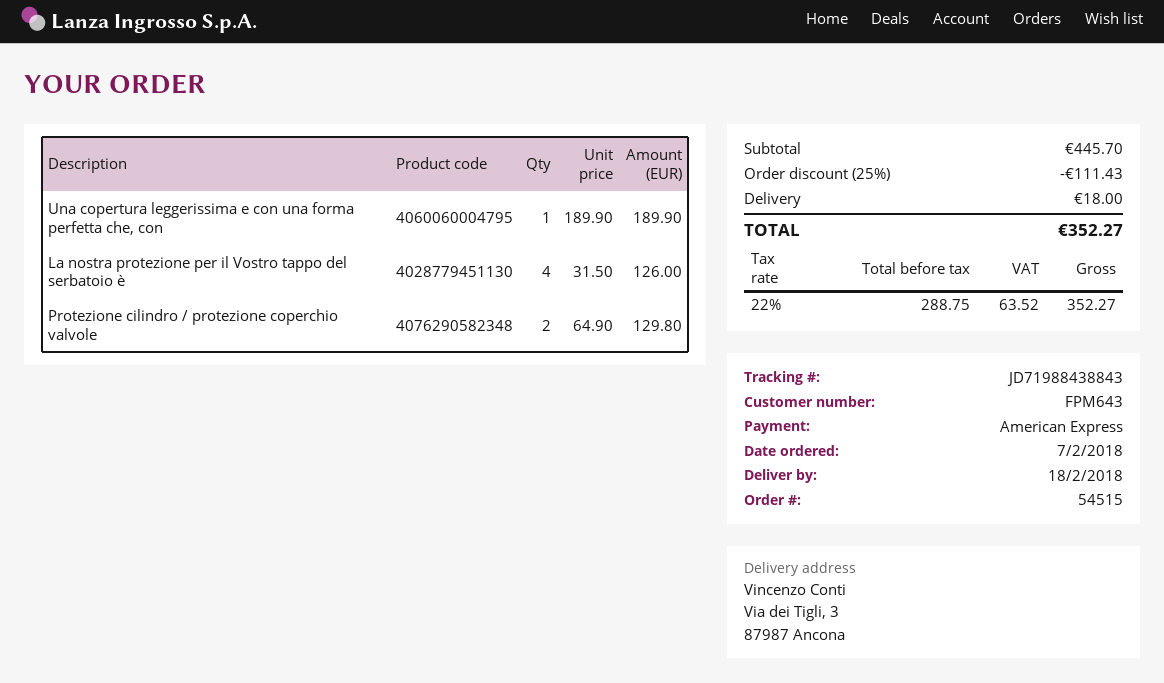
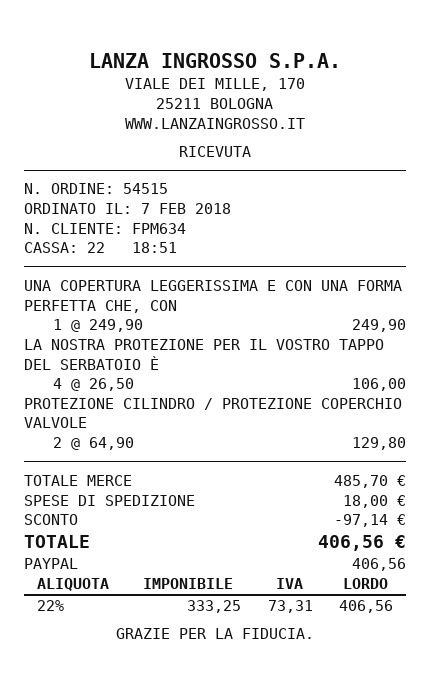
customer number: FPM643 -> FPM634
payment method: American Express -> PayPal
Una copertura leggerissima e con una forma perfetta che, con: 1 x 189.90 = 189.90 -> 1 x 249.90 = 249.90
La nostra protezione per il Vostro tappo del serbatoio è: 4 x 31.50 = 126.00 -> 4 x 26.50 = 106.00
subtotal: 445.70 -> 485.70
discount: 111.43 -> 97.14
net: 288.75 -> 333.25
tax: 22% = 63.52 -> 22% = 73.31
total: 352.27 -> 406.56

